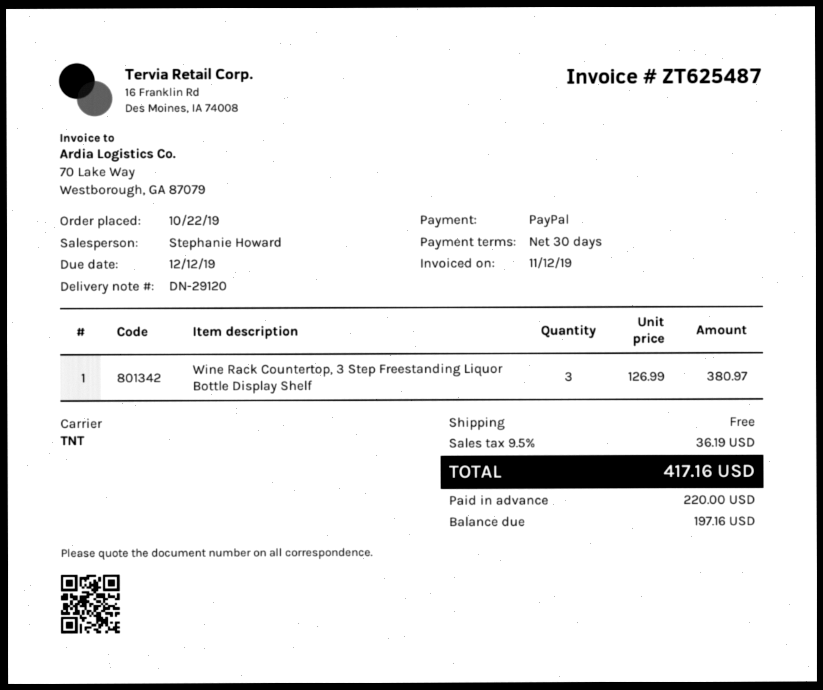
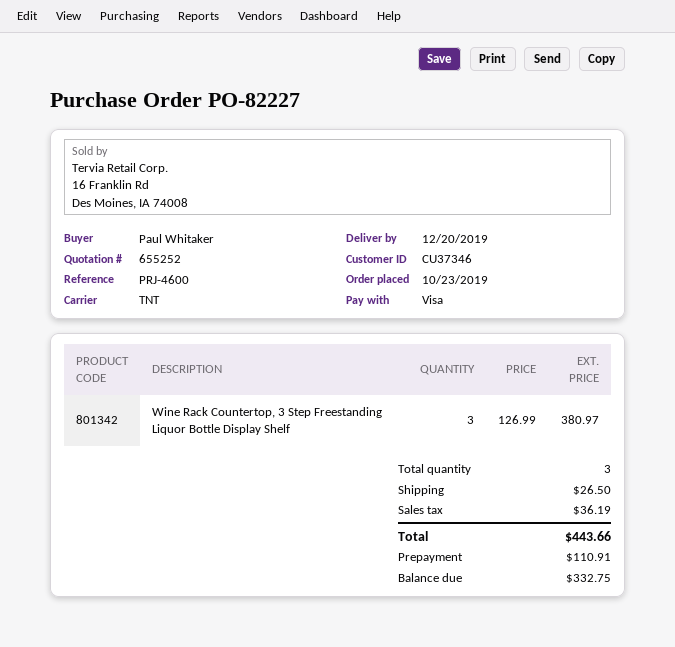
order date: 2019-10-22 -> 2019-10-23
payment method: PayPal -> Visa
shipping: 0.00 -> 26.50
total: 417.16 -> 443.66
deposit: 220.00 -> 110.91
balance: 197.16 -> 332.75

